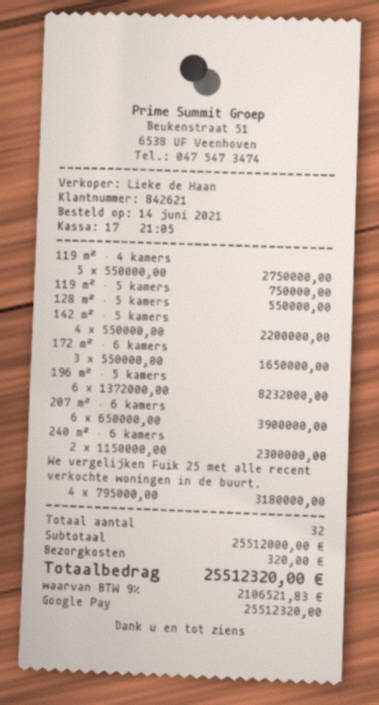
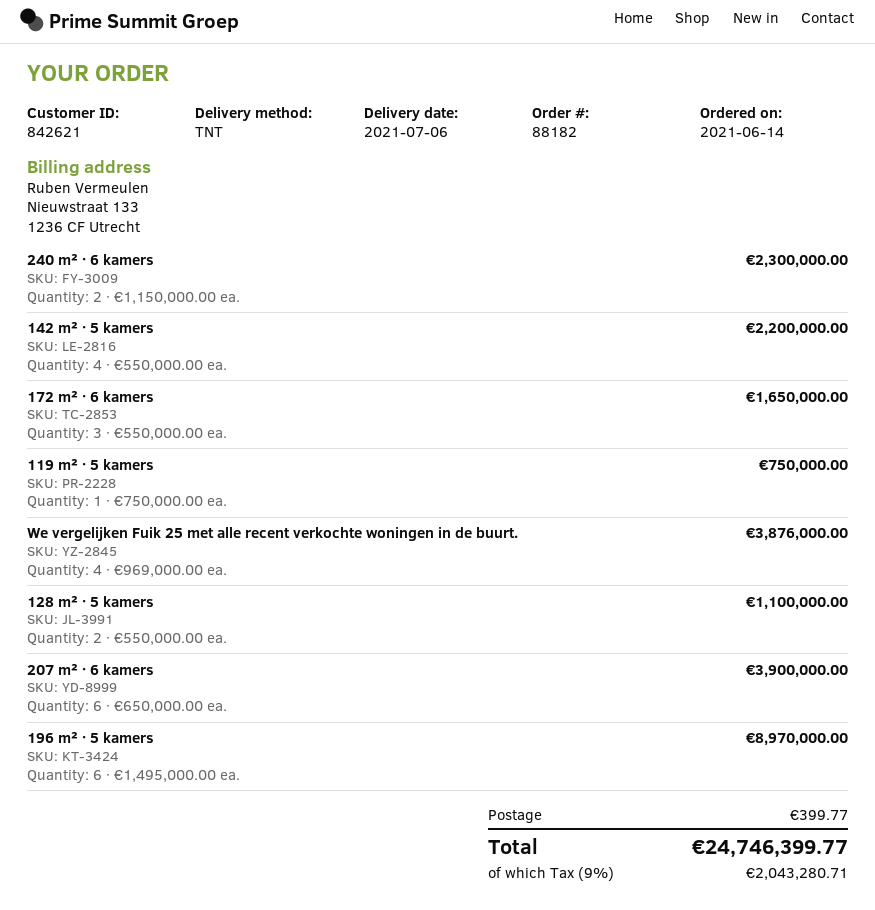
119 m² · 4 kamers: 5 x 550000.00 = 2750000.00 -> none
128 m² · 5 kamers: 1 x 550000.00 = 550000.00 -> 2 x 550000.00 = 1100000.00
196 m² · 5 kamers: 6 x 1372000.00 = 8232000.00 -> 6 x 1495000.00 = 8970000.00
We vergelijken Fuik 25 met alle recent verkochte woningen in de buurt.: 4 x 795000.00 = 3180000.00 -> 4 x 969000.00 = 3876000.00
shipping: 320.00 -> 399.77
tax: 9% = 2106521.83 -> 9% = 2043280.71
total: 25512320.00 -> 24746399.77

